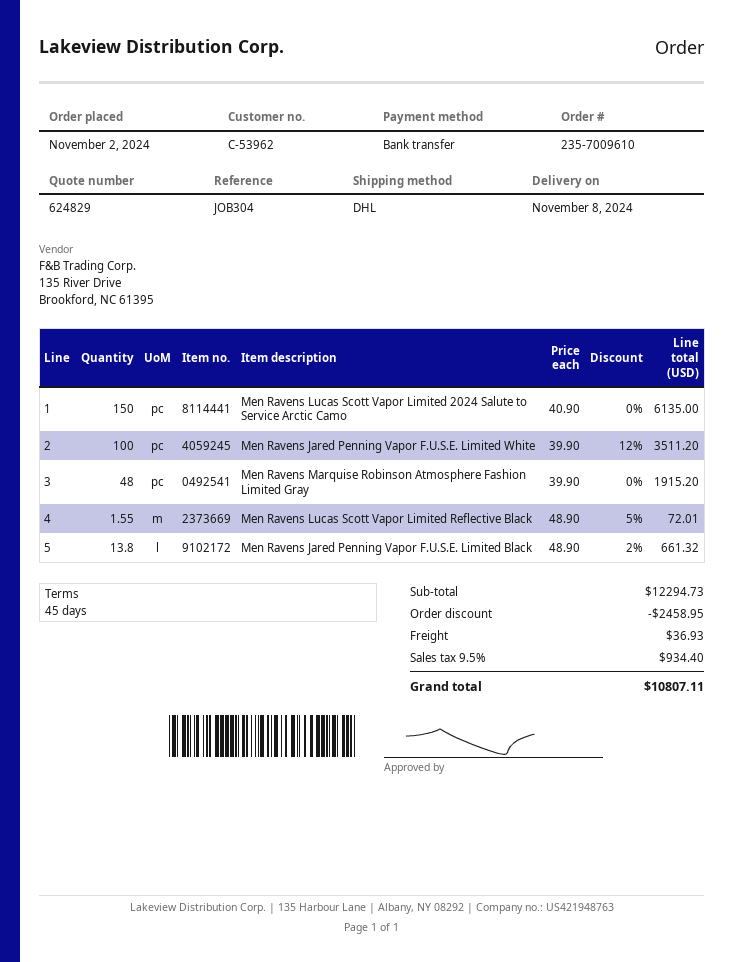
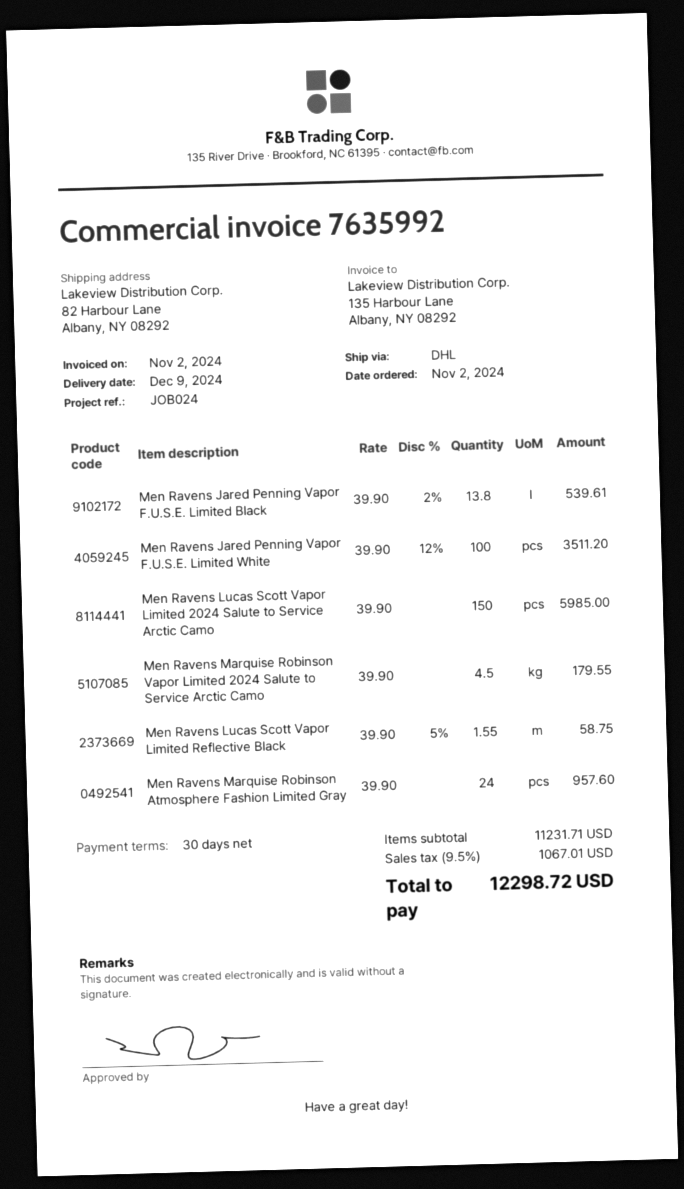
delivery date: 2024-11-08 -> 2024-12-09
payment terms: 45 days -> 30 days
reference: JOB304 -> JOB024
Men Ravens Lucas Scott Vapor Limited 2024 Salute to Service Arctic Camo: 150 x 40.90 = 6135.00 -> 150 x 39.90 = 5985.00
Men Ravens Marquise Robinson Atmosphere Fashion Limited Gray: 48 x 39.90 = 1915.20 -> 24 x 39.90 = 957.60
Men Ravens Lucas Scott Vapor Limited Reflective Black: 1.55 x 48.90 - 5% = 72.01 -> 1.55 x 39.90 - 5% = 58.75
Men Ravens Jared Penning Vapor F.U.S.E. Limited Black: 13.8 x 48.90 - 2% = 661.32 -> 13.8 x 39.90 - 2% = 539.61
Men Ravens Marquise Robinson Vapor Limited 2024 Salute to Service Arctic Camo: none -> 4.5 x 39.90 = 179.55
subtotal: 12294.73 -> 11231.71
discount: 2458.95 -> none
shipping: 36.93 -> none
tax: 9.5% = 934.40 -> 9.5% = 1067.01
total: 10807.11 -> 12298.72

